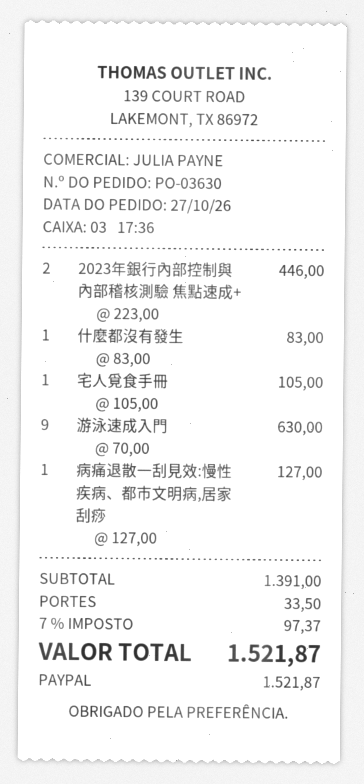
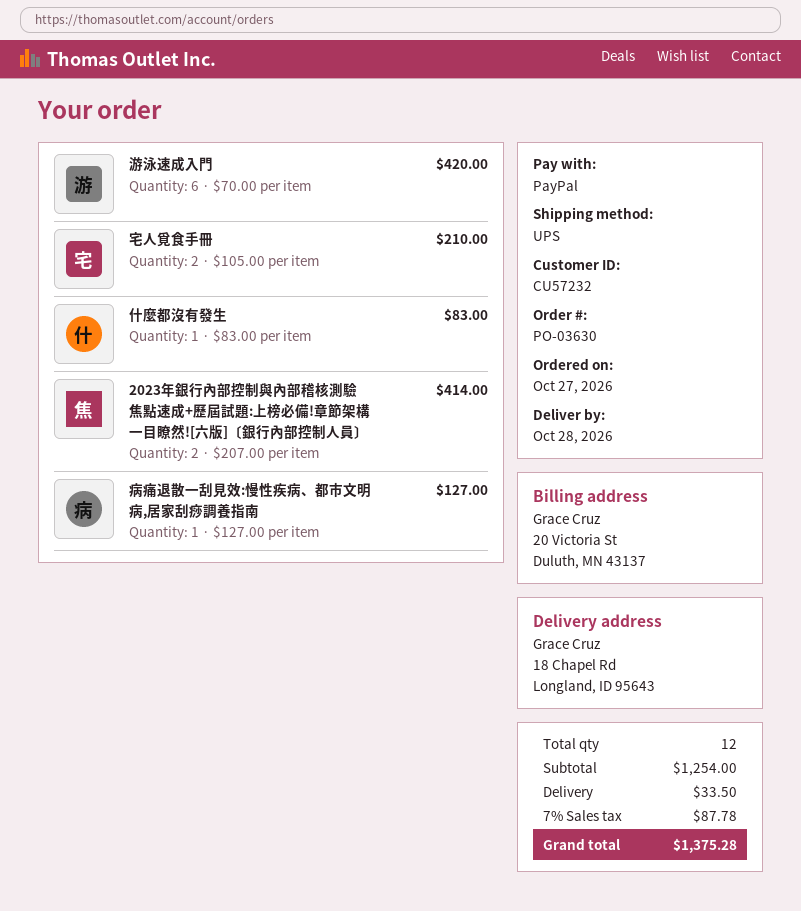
2023年銀行內部控制與內部稽核測驗 焦點速成+: 2 x 223.00 = 446.00 -> 2 x 207.00 = 414.00
宅人覓食手冊: 1 x 105.00 = 105.00 -> 2 x 105.00 = 210.00
游泳速成入門: 9 x 70.00 = 630.00 -> 6 x 70.00 = 420.00
subtotal: 1391.00 -> 1254.00
tax: 7% = 97.37 -> 7% = 87.78
total: 1521.87 -> 1375.28

